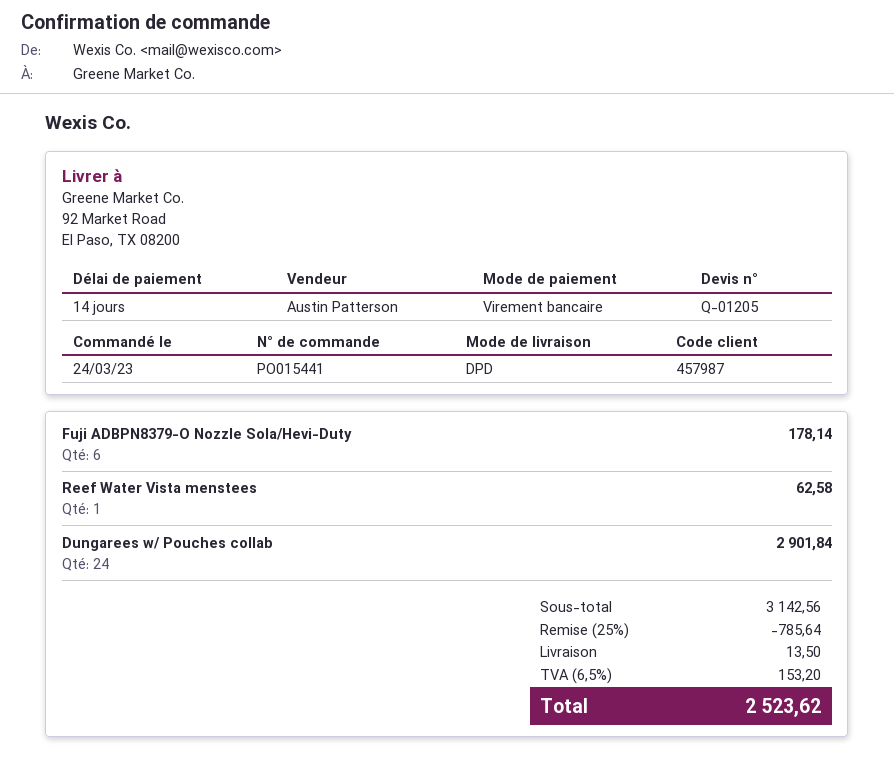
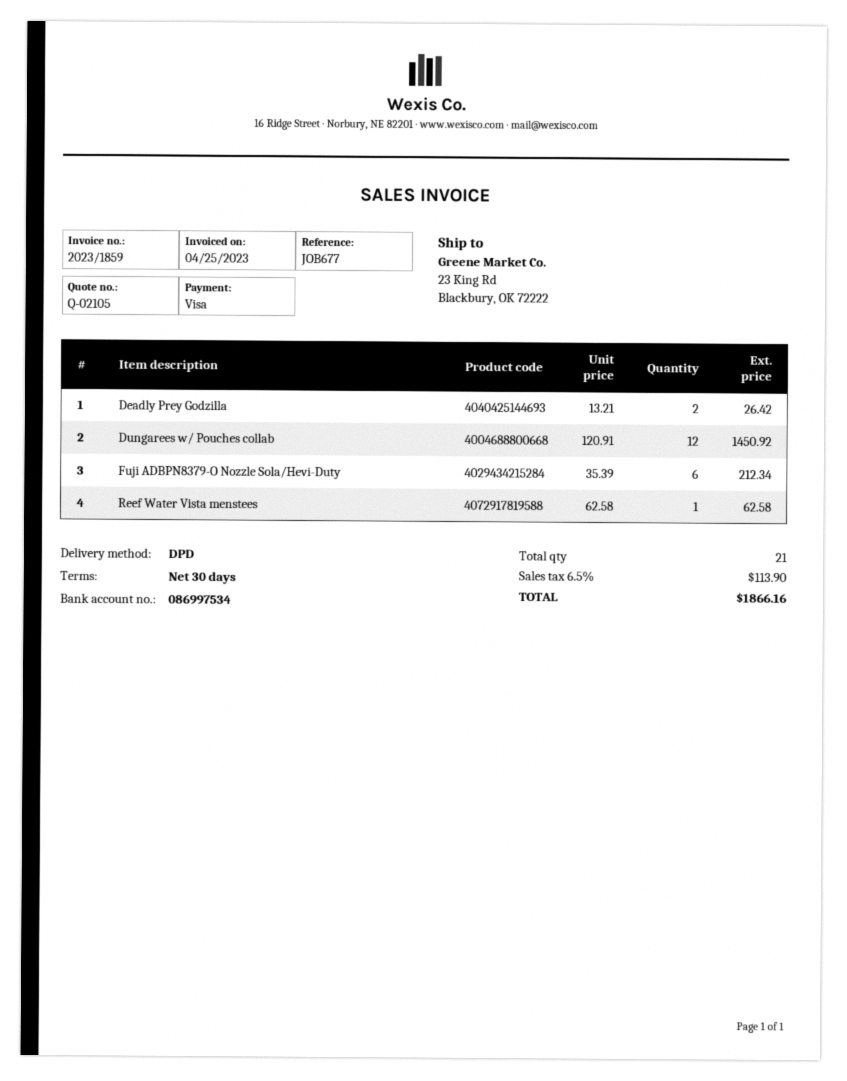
quote number: Q-01205 -> Q-02105
payment terms: 14 days -> 30 days
payment method: bank transfer -> Visa
ship to: 92 Market Road, El Paso, TX 08200 -> 23 King Rd, Blackbury, OK 72222
Fuji ADBPN8379-O Nozzle Sola/Hevi-Duty: 6 for 178.14 -> 6 for 212.34
Dungarees w/ Pouches collab: 24 for 2901.84 -> 12 for 1450.92
Deadly Prey Godzilla: none -> 2 for 26.42
discount: 25% = 785.64 -> none
shipping: 13.50 -> none
tax: 6.5% = 153.20 -> 6.5% = 113.90
total: 2523.62 -> 1866.16

